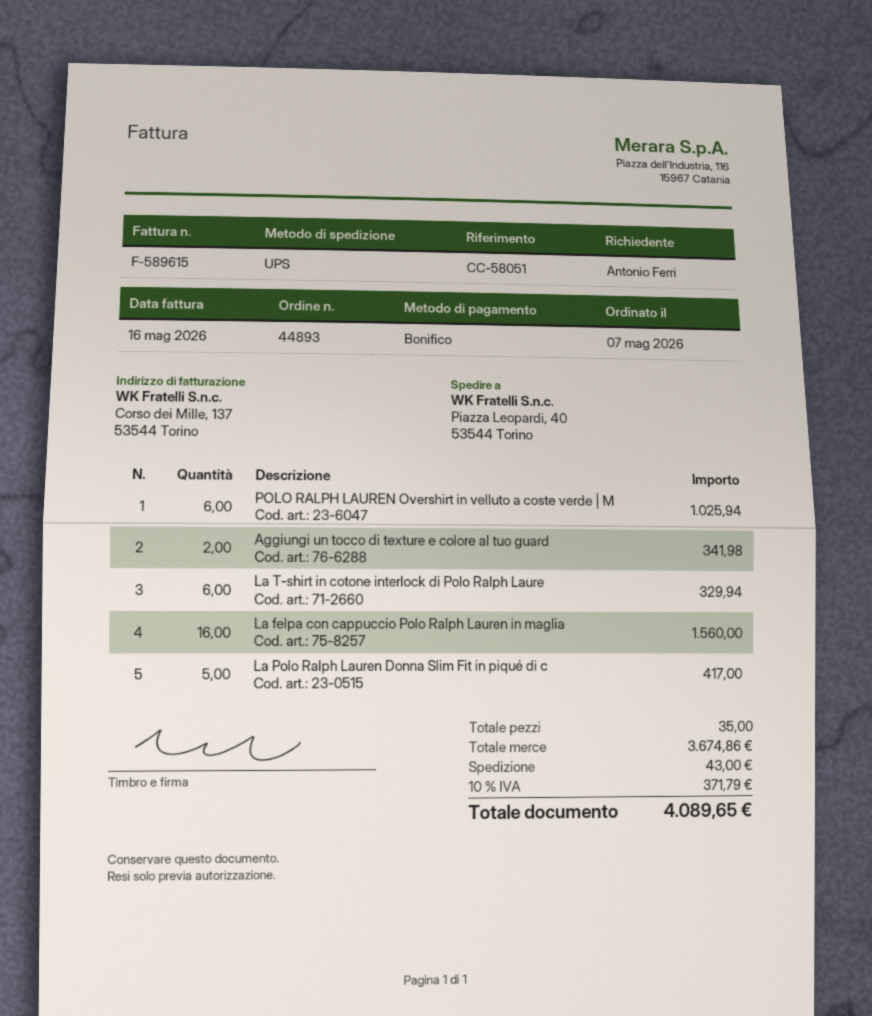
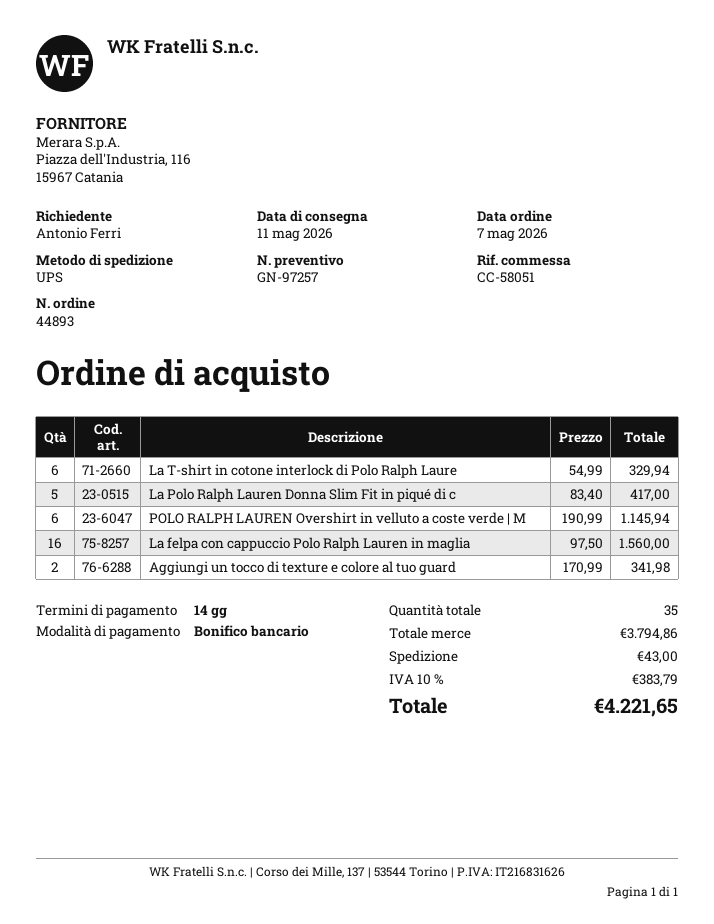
POLO RALPH LAUREN Overshirt in velluto a coste verde | M: 6 for 1025.94 -> 6 for 1145.94
subtotal: 3674.86 -> 3794.86
tax: 10% = 371.79 -> 10% = 383.79
total: 4089.65 -> 4221.65

